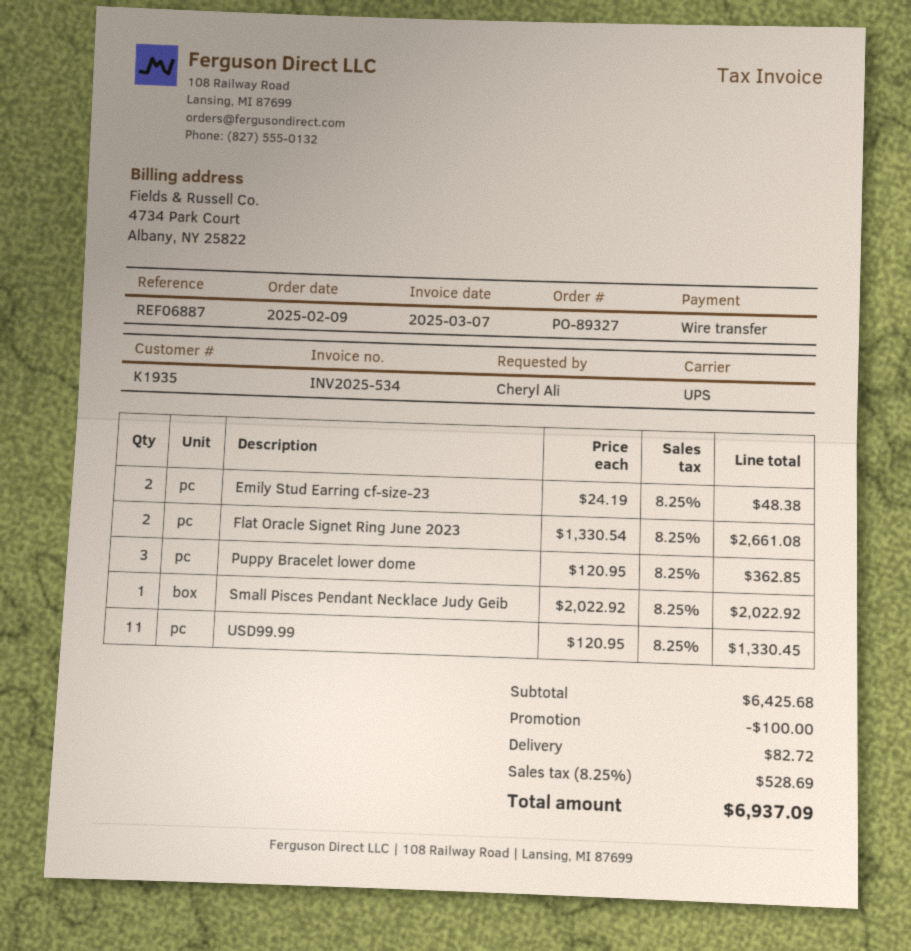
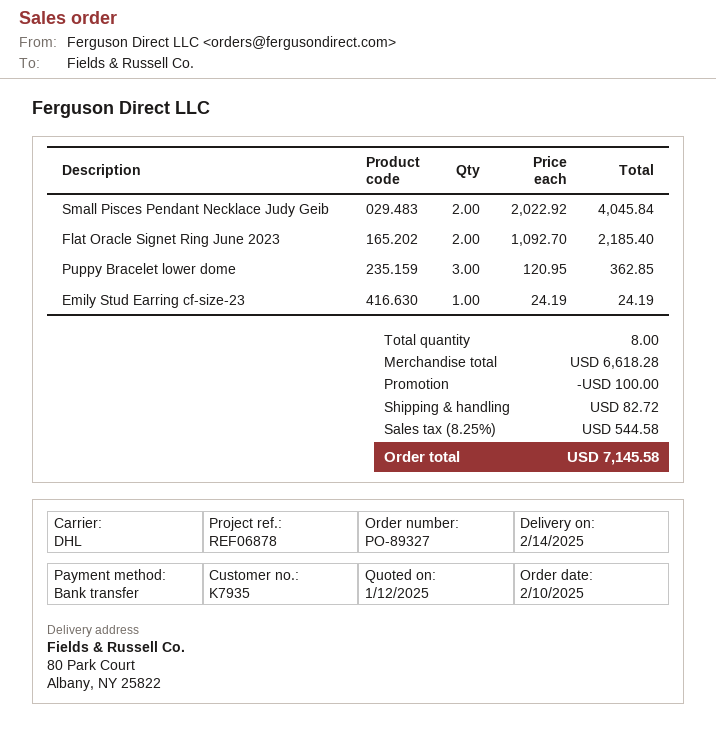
order date: 2025-02-09 -> 2025-02-10
customer number: K1935 -> K7935
reference: REF06887 -> REF06878
shipping method: UPS -> DHL
Emily Stud Earring cf-size-23: 2 x 24.19 = 48.38 -> 1 x 24.19 = 24.19
Flat Oracle Signet Ring June 2023: 2 x 1330.54 = 2661.08 -> 2 x 1092.70 = 2185.40
Small Pisces Pendant Necklace Judy Geib: 1 x 2022.92 = 2022.92 -> 2 x 2022.92 = 4045.84
USD99.99: 11 x 120.95 = 1330.45 -> none
subtotal: 6425.68 -> 6618.28
tax: 8.25% = 528.69 -> 8.25% = 544.58
total: 6937.09 -> 7145.58

